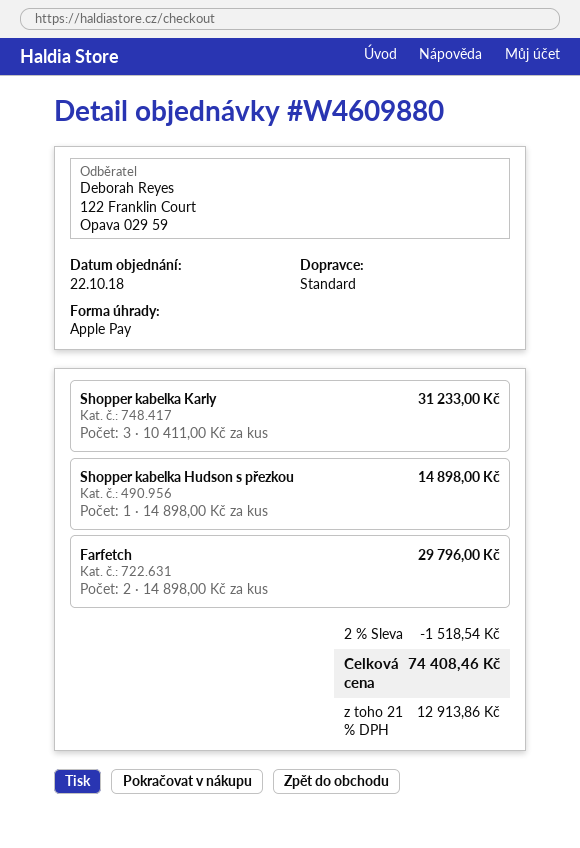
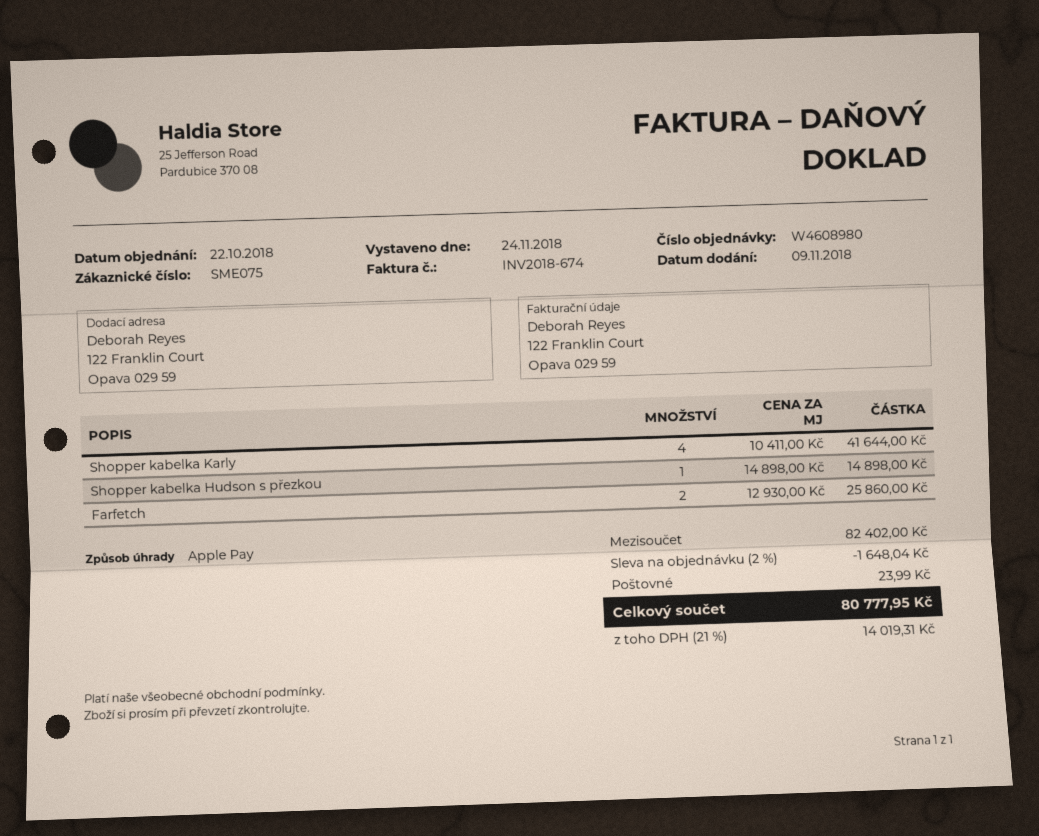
order number: W4609880 -> W4608980
Shopper kabelka Karly: 3 x 10411.00 = 31233.00 -> 4 x 10411.00 = 41644.00
Farfetch: 2 x 14898.00 = 29796.00 -> 2 x 12930.00 = 25860.00
discount: 2% = 1518.54 -> 2% = 1648.04
shipping: none -> 23.99
tax: 21% = 12913.86 -> 21% = 14019.31
total: 74408.46 -> 80777.95

